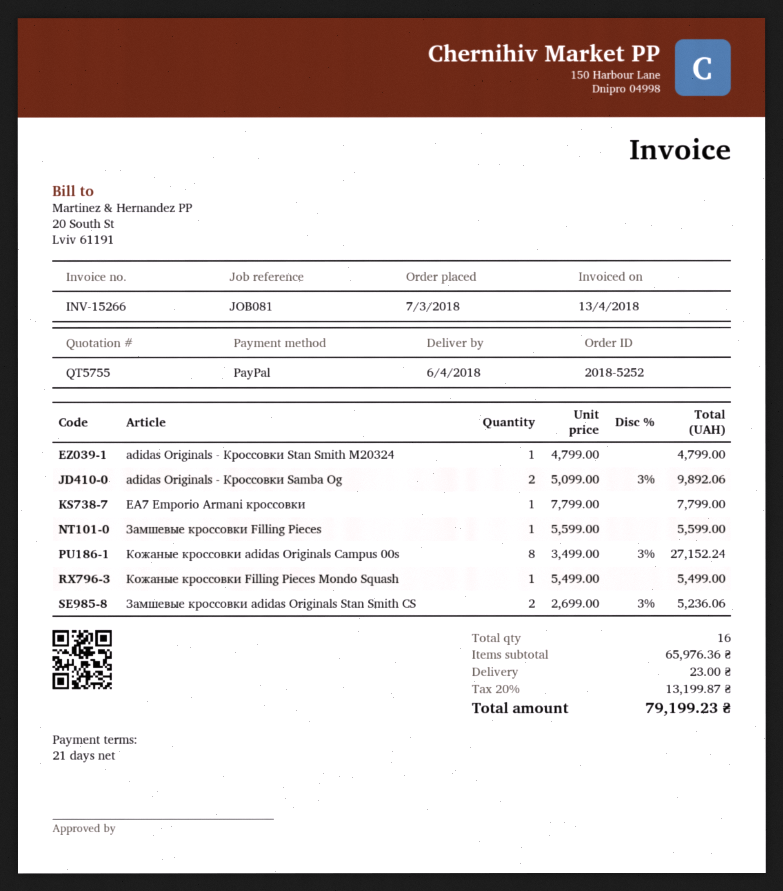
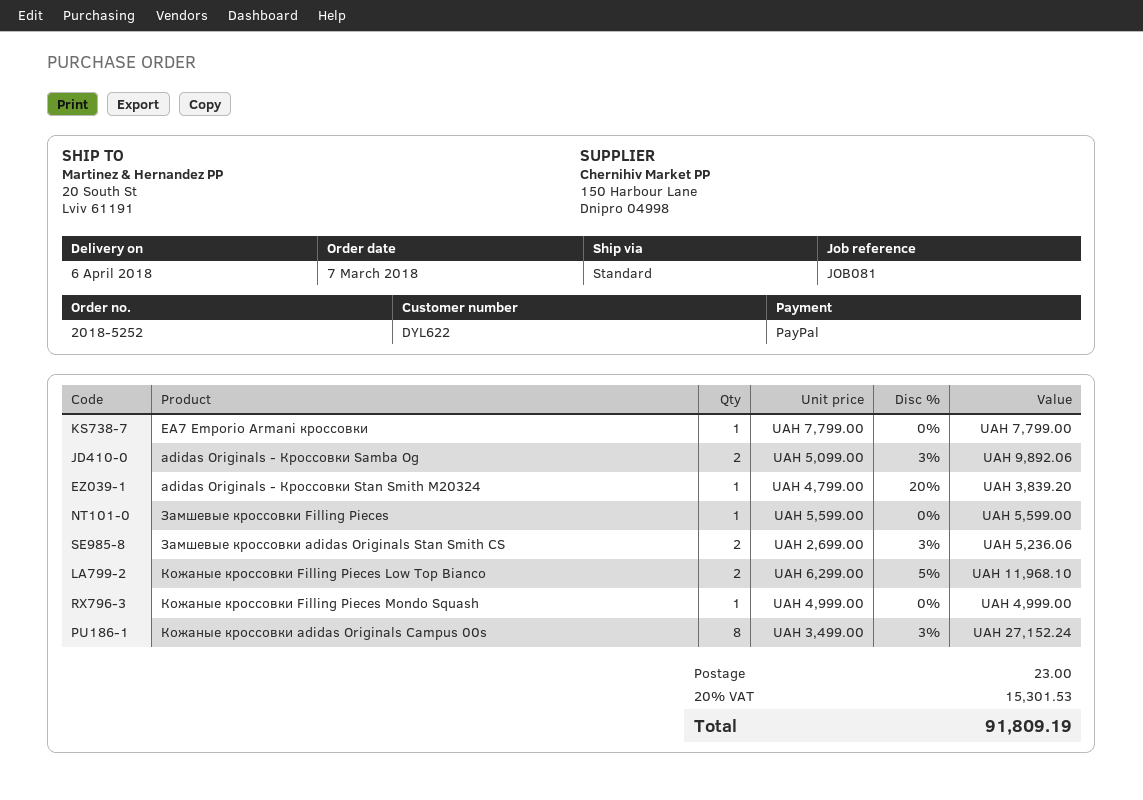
adidas Originals - Кроссовки Stan Smith M20324: 1 x 4799.00 = 4799.00 -> 1 x 4799.00 - 20% = 3839.20
Кожаные кроссовки Filling Pieces Mondo Squash: 1 x 5499.00 = 5499.00 -> 1 x 4999.00 = 4999.00
Кожаные кроссовки Filling Pieces Low Top Bianco: none -> 2 x 6299.00 - 5% = 11968.10
tax: 20% = 13199.87 -> 20% = 15301.53
total: 79199.23 -> 91809.19

